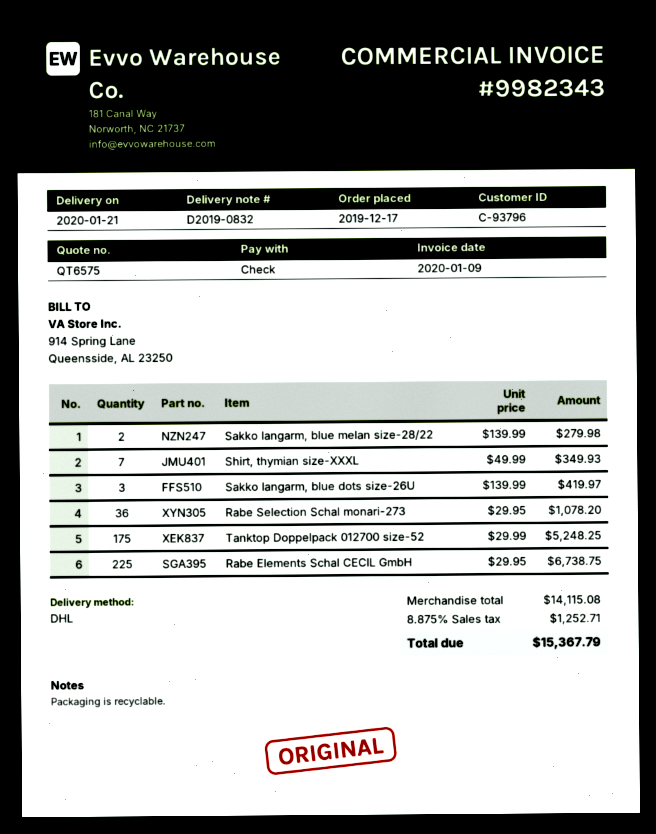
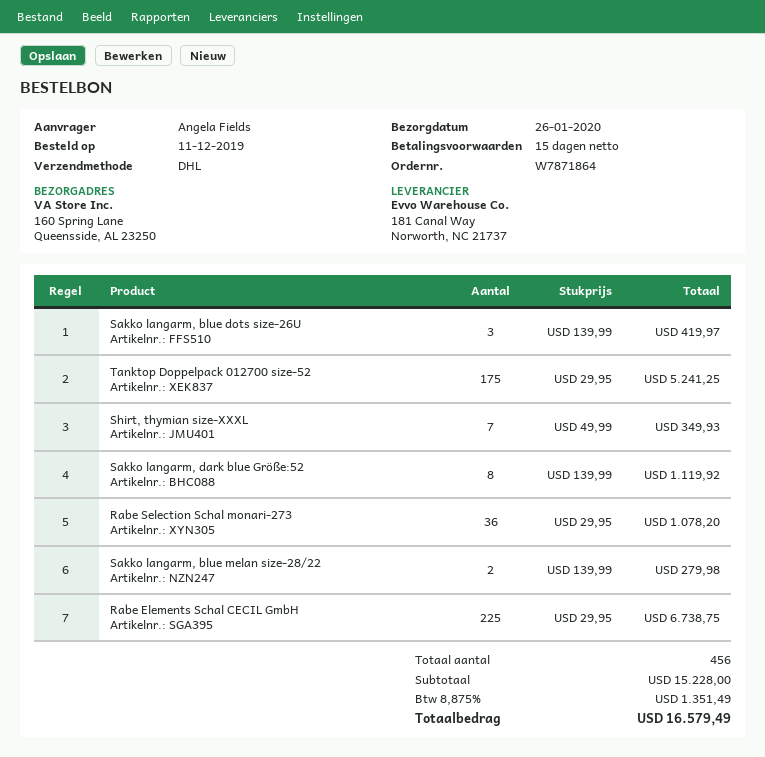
order date: 2019-12-17 -> 2019-12-11
delivery date: 2020-01-21 -> 2020-01-26
Tanktop Doppelpack 012700 size-52: 175 x 29.99 = 5248.25 -> 175 x 29.95 = 5241.25
Sakko langarm, dark blue Größe:52: none -> 8 x 139.99 = 1119.92
subtotal: 14115.08 -> 15228.00
tax: 8.875% = 1252.71 -> 8.875% = 1351.49
total: 15367.79 -> 16579.49

